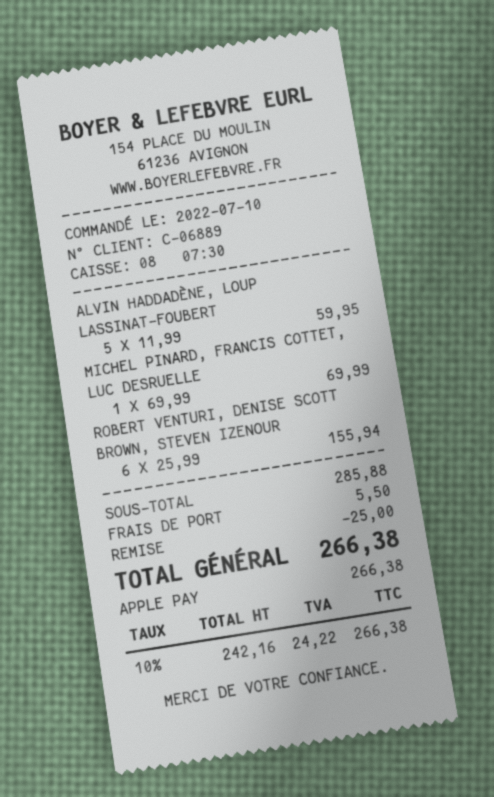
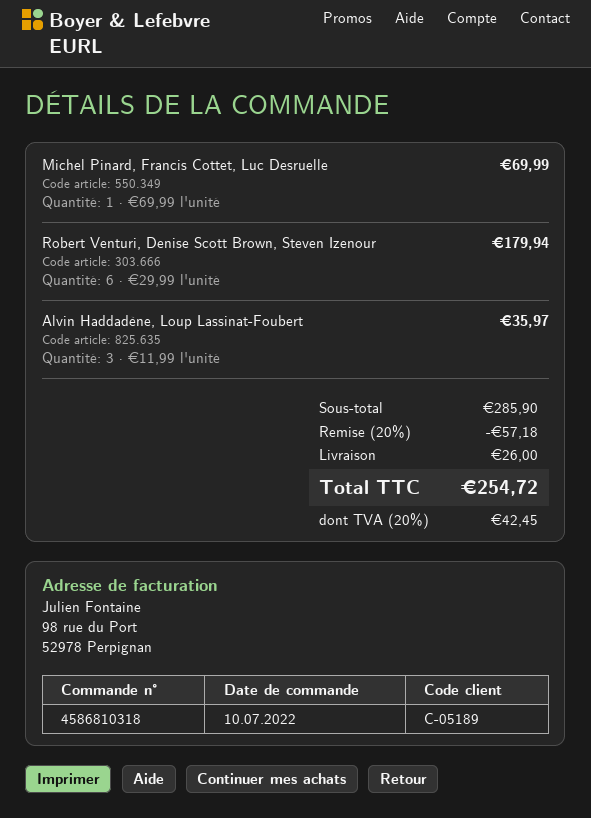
customer number: C-06889 -> C-05189
ALVIN HADDADÈNE, LOUP LASSINAT-FOUBERT: 5 x 11.99 = 59.95 -> 3 x 11.99 = 35.97
ROBERT VENTURI, DENISE SCOTT BROWN, STEVEN IZENOUR: 6 x 25.99 = 155.94 -> 6 x 29.99 = 179.94
subtotal: 285.88 -> 285.90
discount: 25.00 -> 57.18
shipping: 5.50 -> 26.00
tax: 10% = 24.22 -> 20% = 42.45
total: 266.38 -> 254.72

